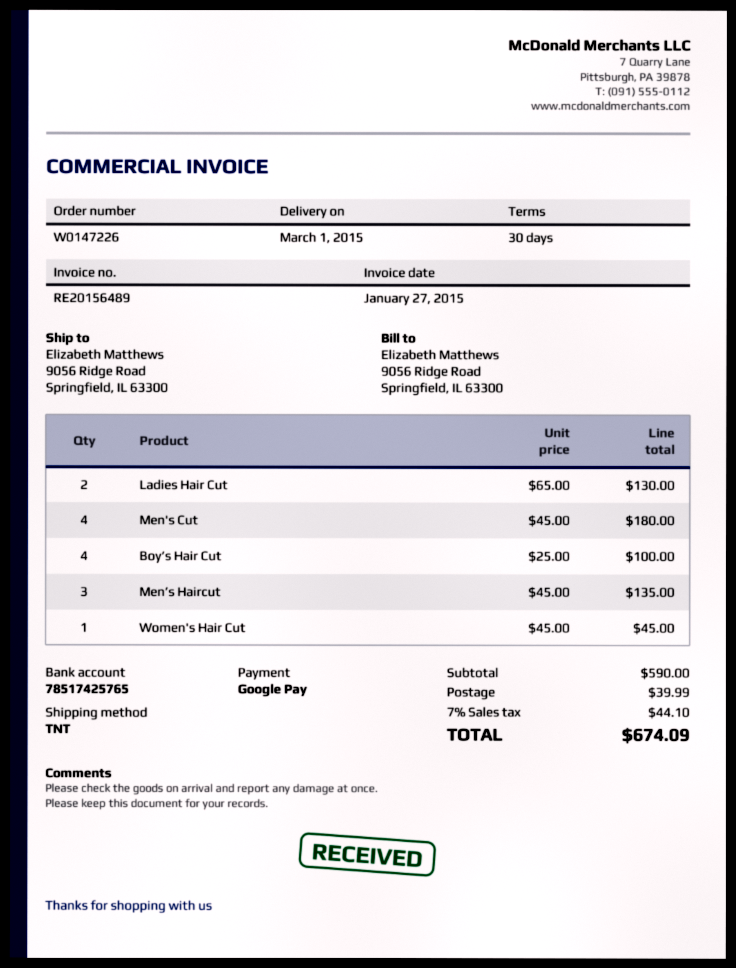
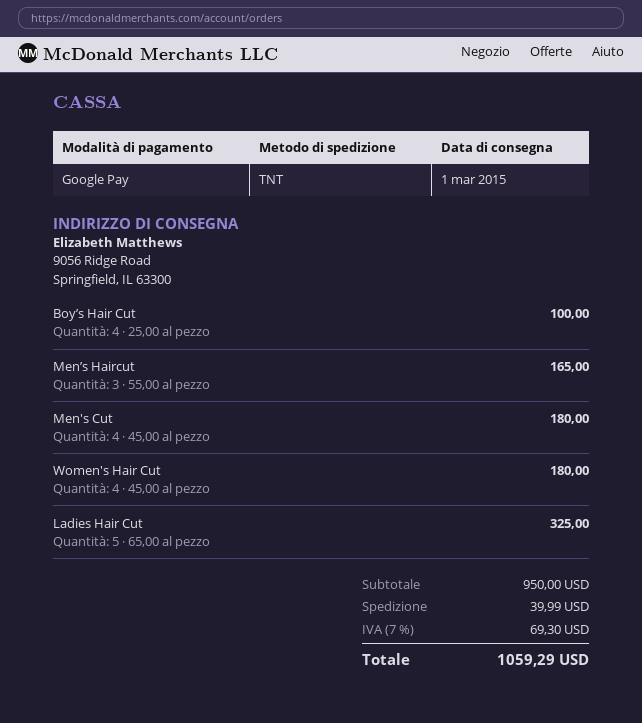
Ladies Hair Cut: 2 x 65.00 = 130.00 -> 5 x 65.00 = 325.00
Men’s Haircut: 3 x 45.00 = 135.00 -> 3 x 55.00 = 165.00
Women's Hair Cut: 1 x 45.00 = 45.00 -> 4 x 45.00 = 180.00
subtotal: 590.00 -> 950.00
tax: 7% = 44.10 -> 7% = 69.30
total: 674.09 -> 1059.29

